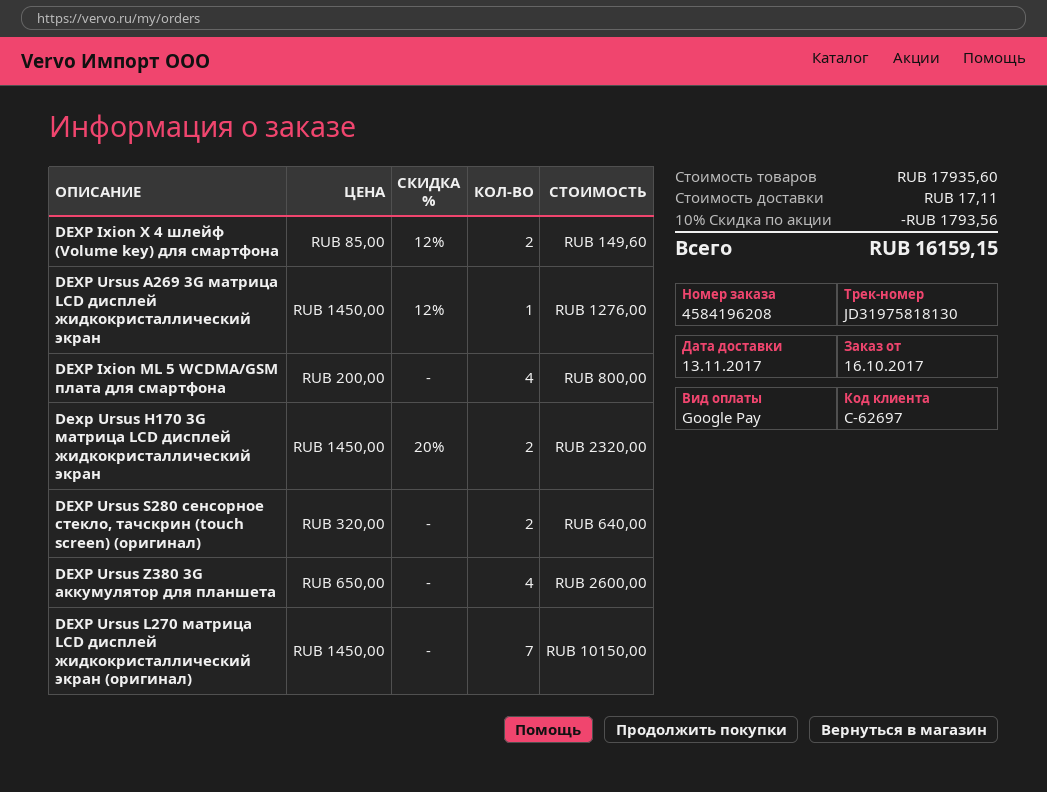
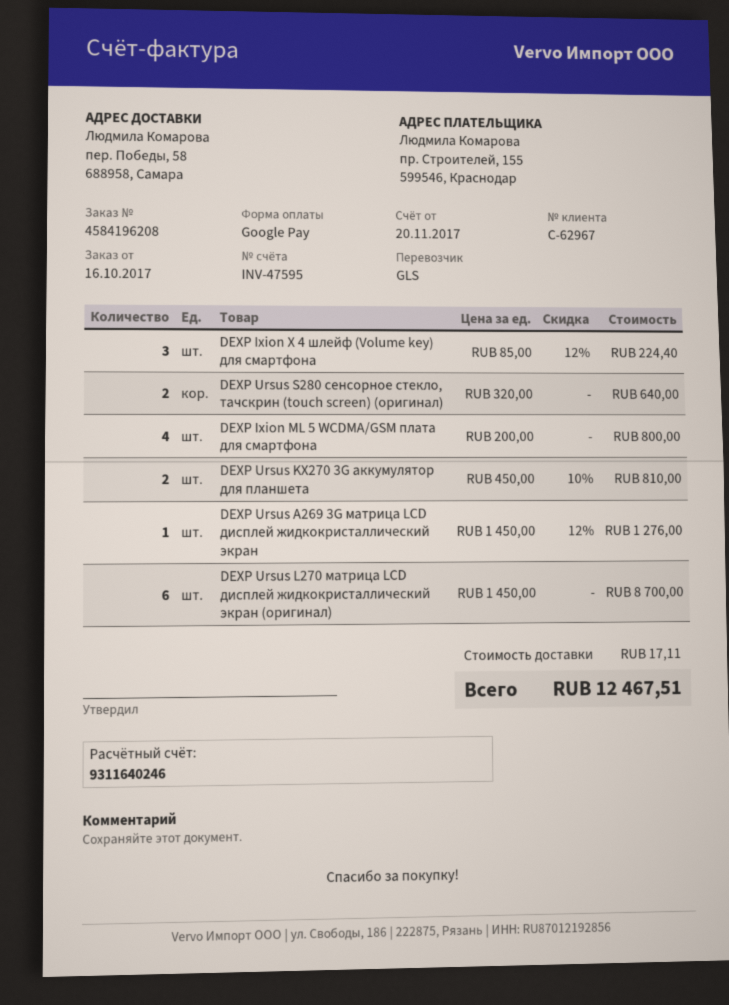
customer number: C-62697 -> C-62967
DEXP Ixion X 4 шлейф (Volume key) для смартфона: 2 x 85.00 - 12% = 149.60 -> 3 x 85.00 - 12% = 224.40
Dexp Ursus H170 3G матрица LCD дисплей жидкокристаллический экран: 2 x 1450.00 - 20% = 2320.00 -> none
DEXP Ursus Z380 3G аккумулятор для планшета: 4 x 650.00 = 2600.00 -> none
DEXP Ursus L270 матрица LCD дисплей жидкокристаллический экран (оригинал): 7 x 1450.00 = 10150.00 -> 6 x 1450.00 = 8700.00
DEXP Ursus KX270 3G аккумулятор для планшета: none -> 2 x 450.00 - 10% = 810.00
discount: 10% = 1793.56 -> none
total: 16159.15 -> 12467.51

